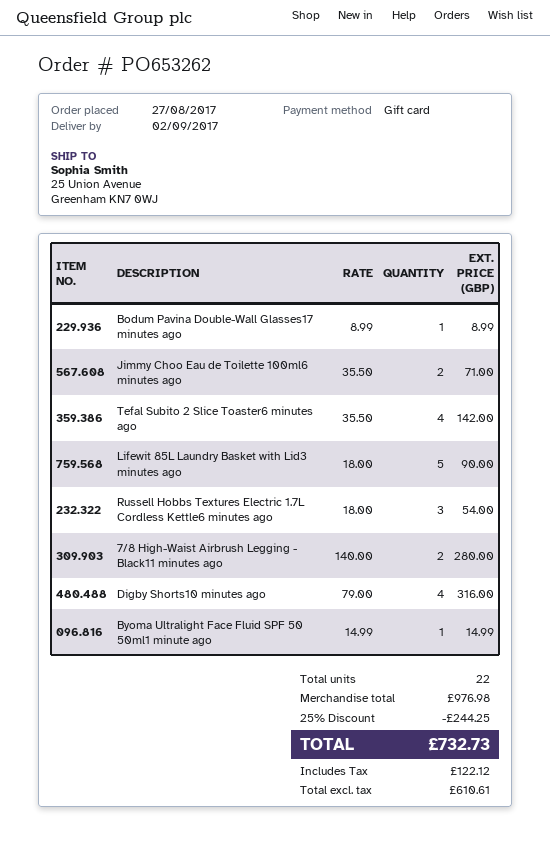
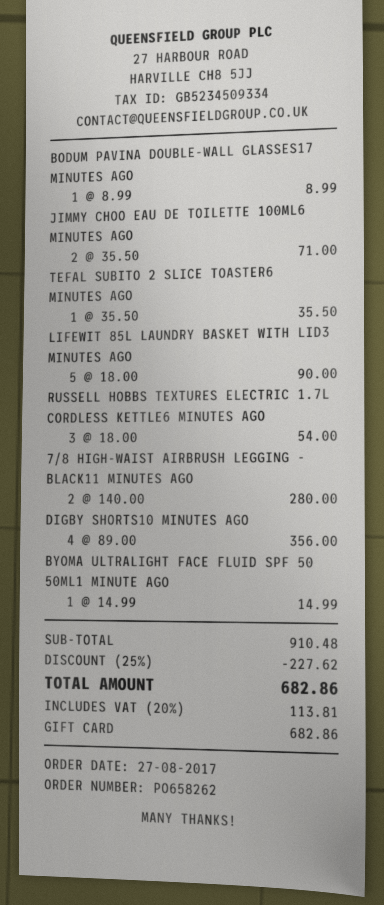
order number: PO653262 -> PO658262
Tefal Subito 2 Slice Toaster6 minutes ago: 4 x 35.50 = 142.00 -> 1 x 35.50 = 35.50
Digby Shorts10 minutes ago: 4 x 79.00 = 316.00 -> 4 x 89.00 = 356.00
subtotal: 976.98 -> 910.48
discount: 25% = 244.25 -> 25% = 227.62
tax: 122.12 -> 113.81
total: 732.73 -> 682.86

